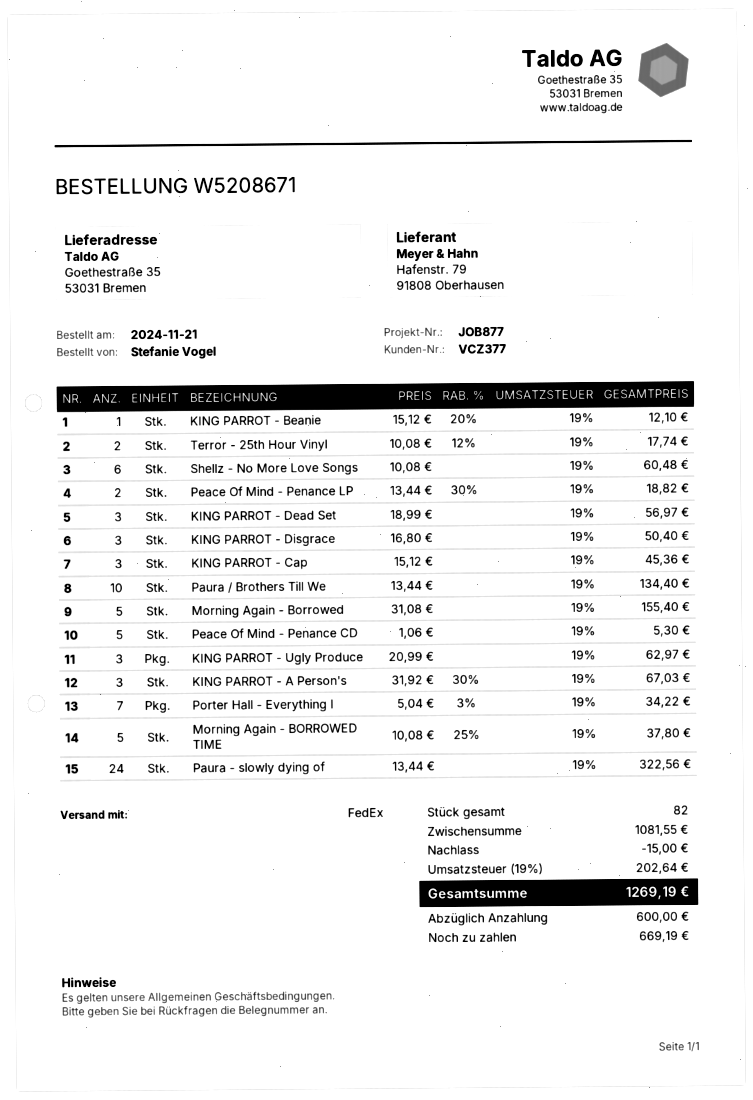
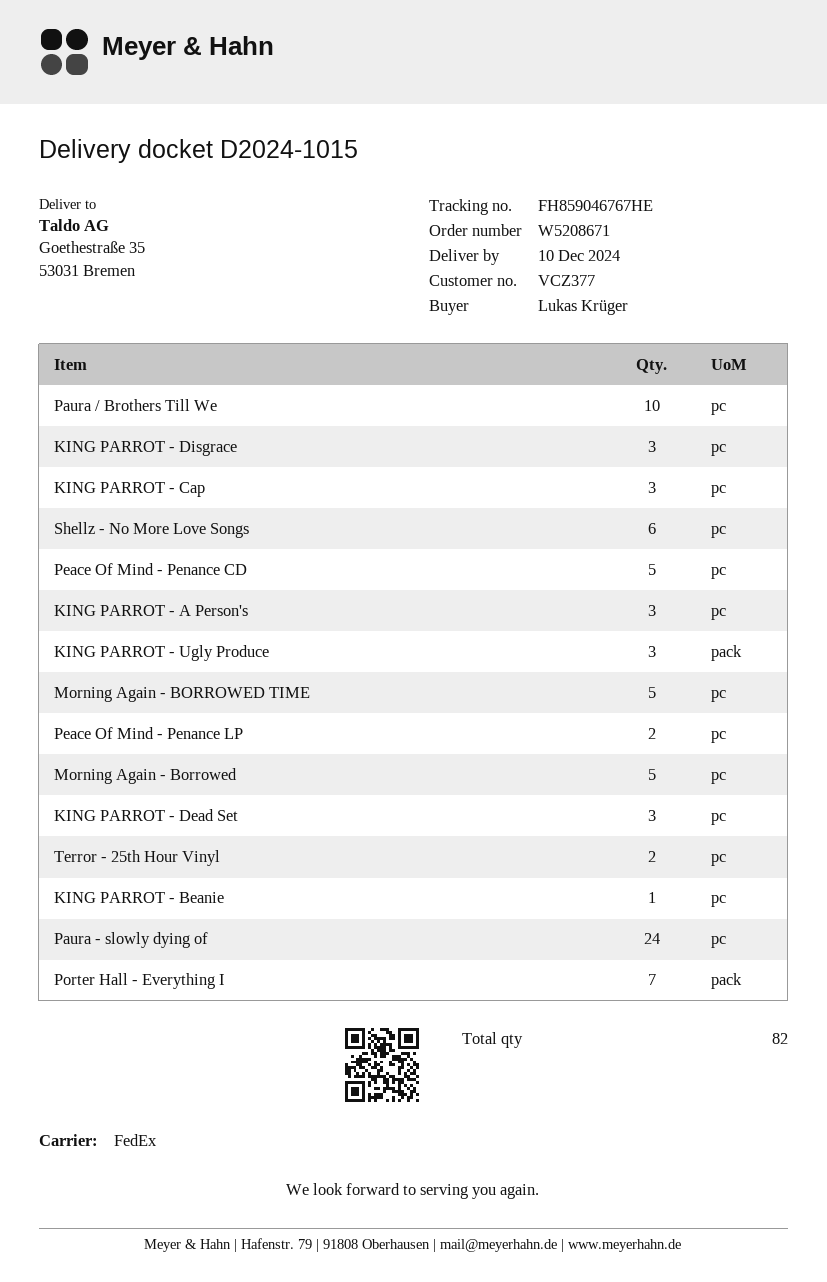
ordered by: Stefanie Vogel -> Lukas Krüger

